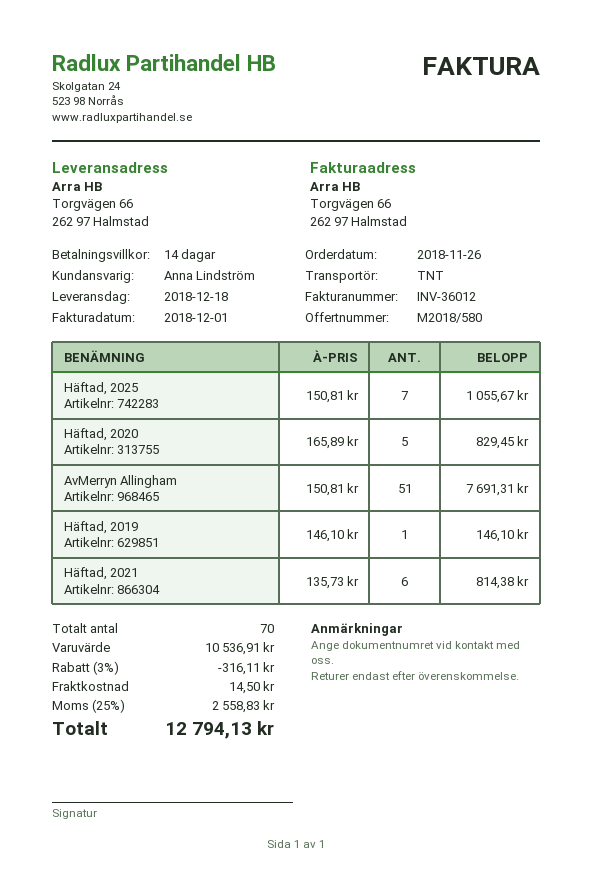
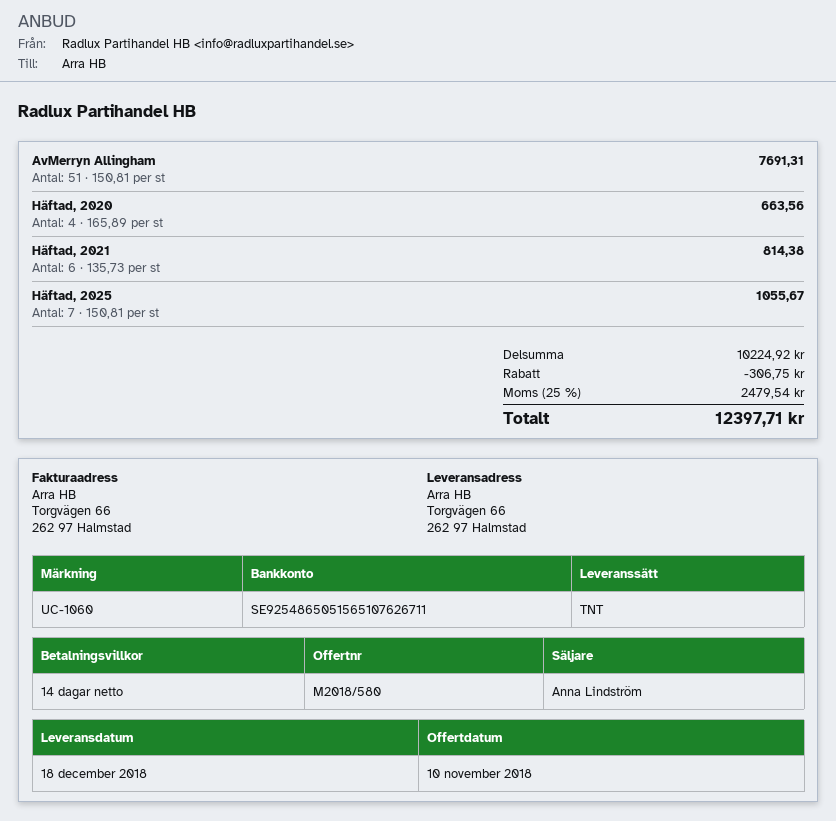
Häftad, 2020: 5 x 165.89 = 829.45 -> 4 x 165.89 = 663.56
Häftad, 2019: 1 x 146.10 = 146.10 -> none
subtotal: 10536.91 -> 10224.92
discount: 316.11 -> 306.75
shipping: 14.50 -> none
tax: 25% = 2558.83 -> 25% = 2479.54
total: 12794.13 -> 12397.71

